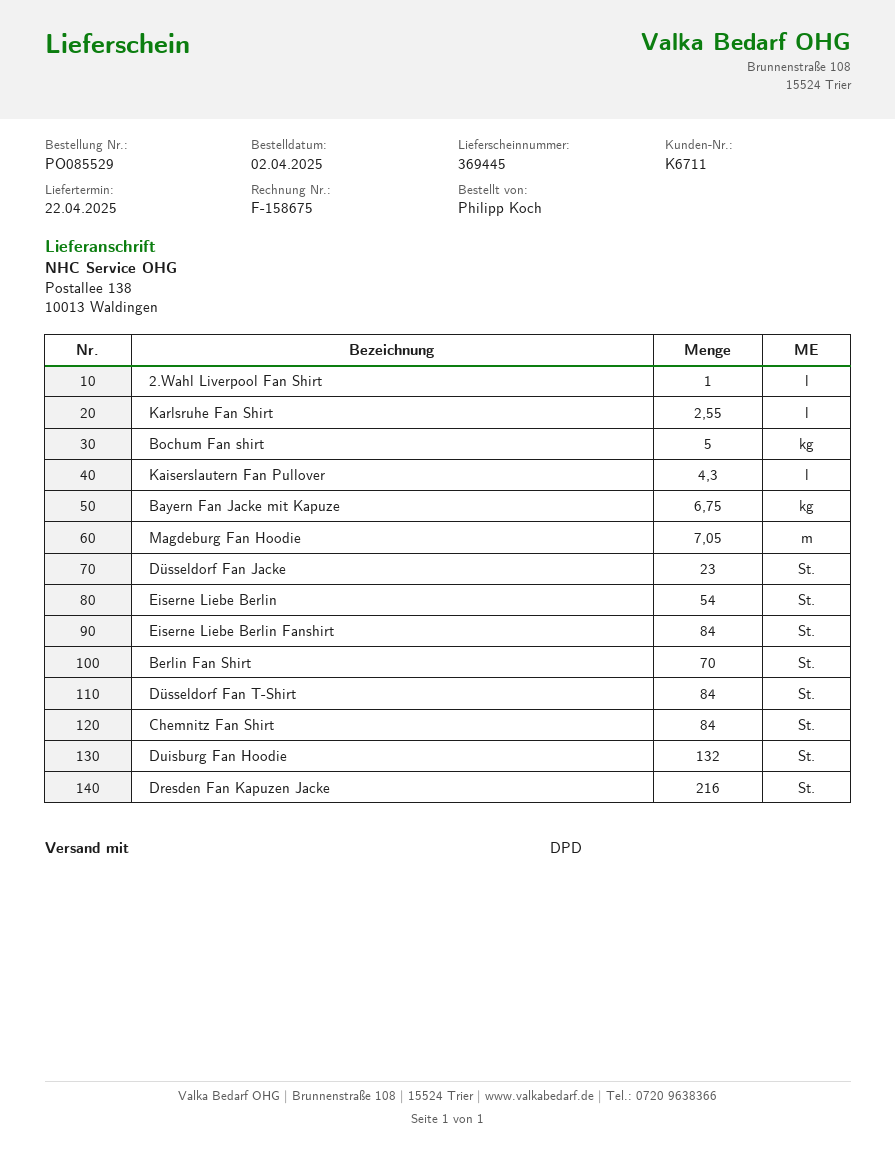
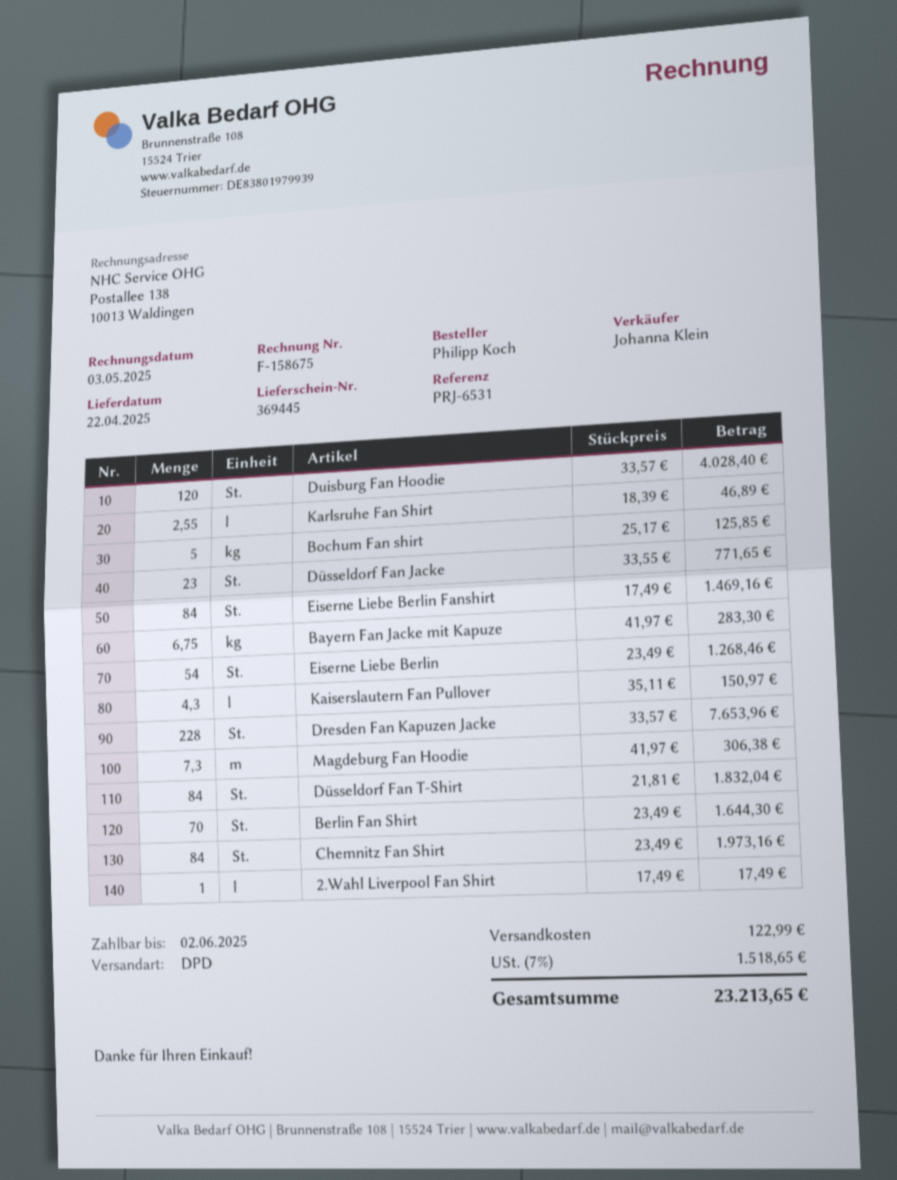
Magdeburg Fan Hoodie: 7.05 -> 7.3
Duisburg Fan Hoodie: 132 -> 120
Dresden Fan Kapuzen Jacke: 216 -> 228

